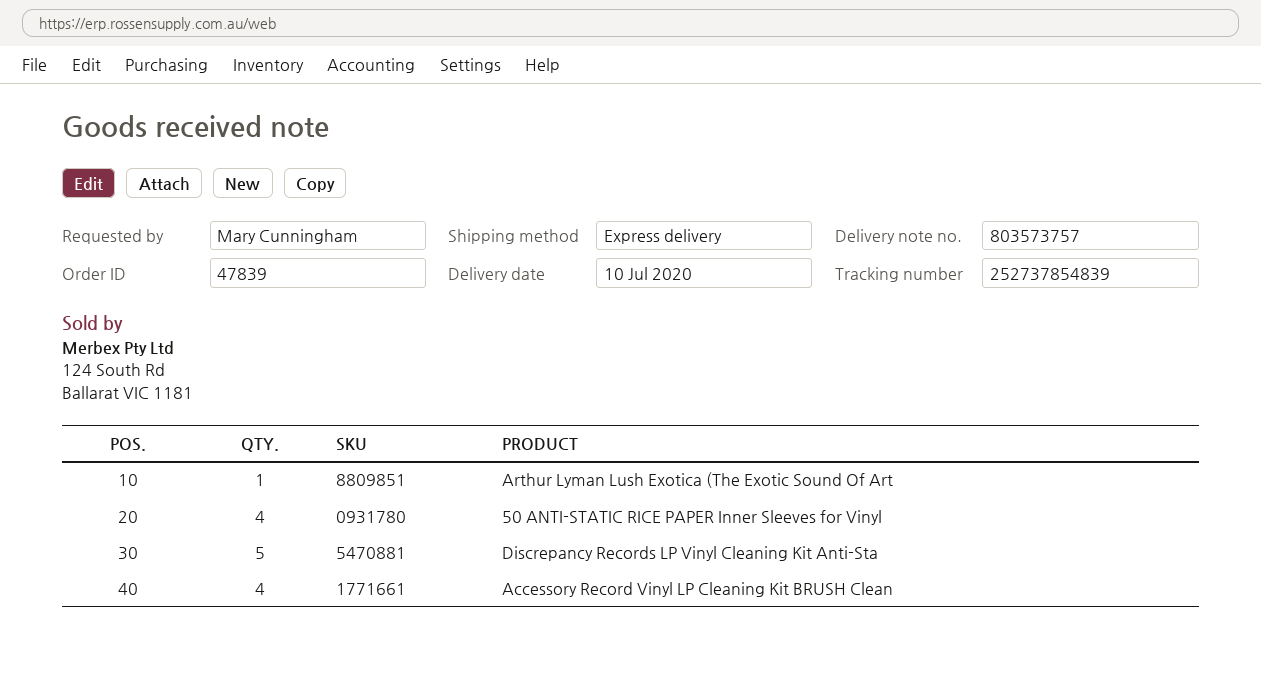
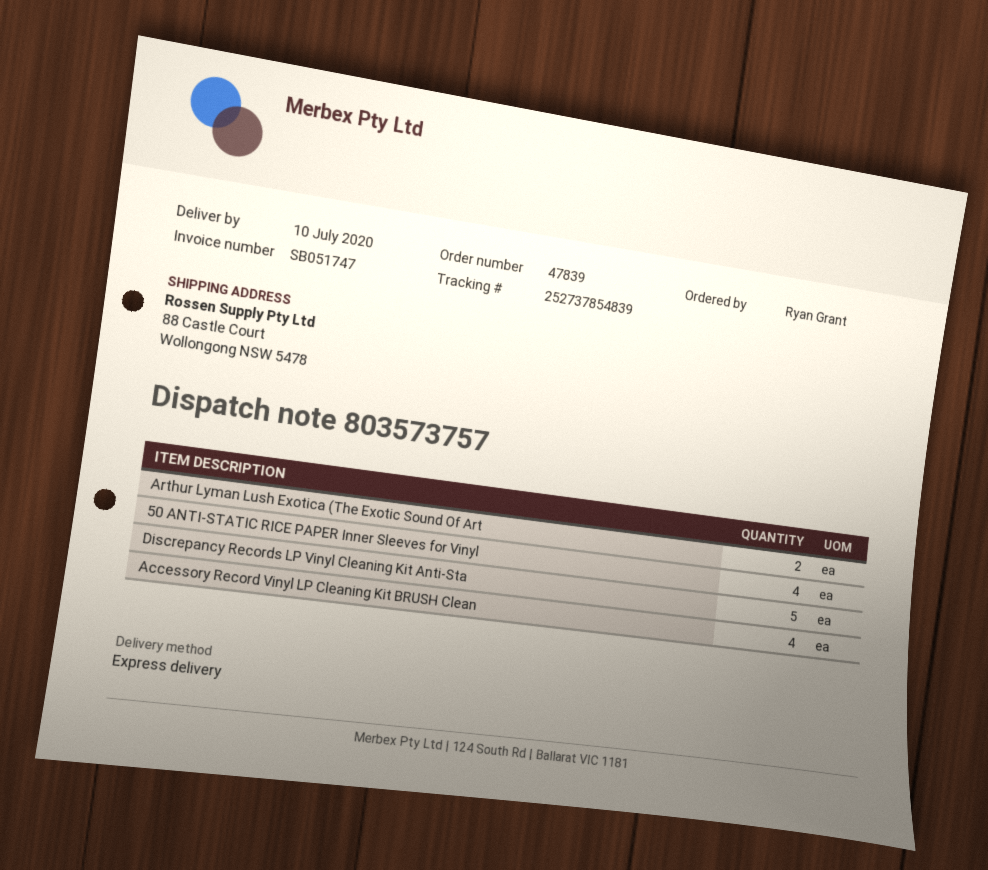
ordered by: Mary Cunningham -> Ryan Grant
Arthur Lyman Lush Exotica (The Exotic Sound Of Art: 1 -> 2

